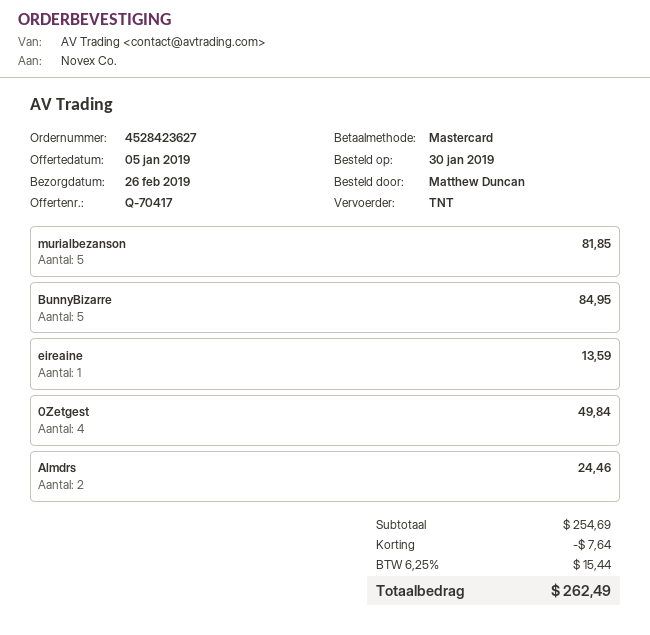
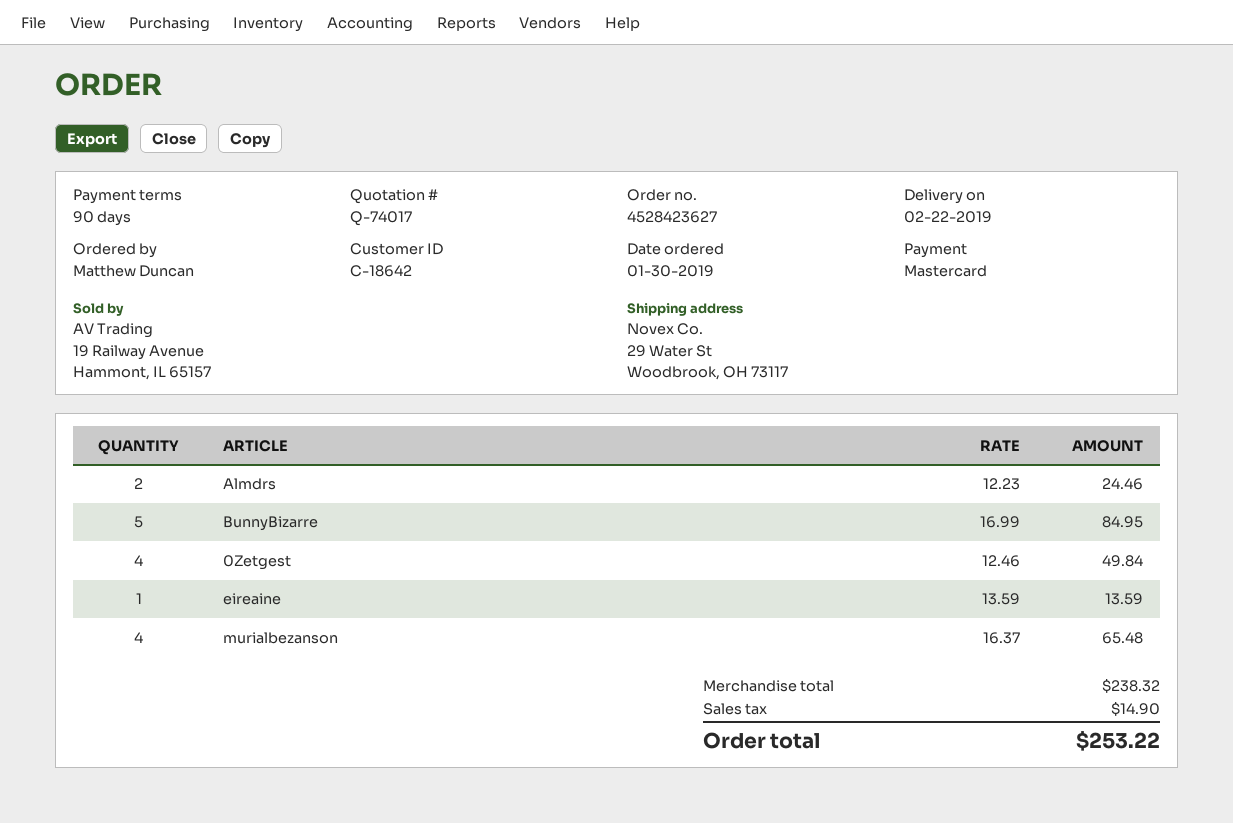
quote number: Q-70417 -> Q-74017
delivery date: 2019-02-26 -> 2019-02-22
murialbezanson: 5 for 81.85 -> 4 for 65.48
subtotal: 254.69 -> 238.32
discount: 7.64 -> none
tax: 15.44 -> 14.90
total: 262.49 -> 253.22

